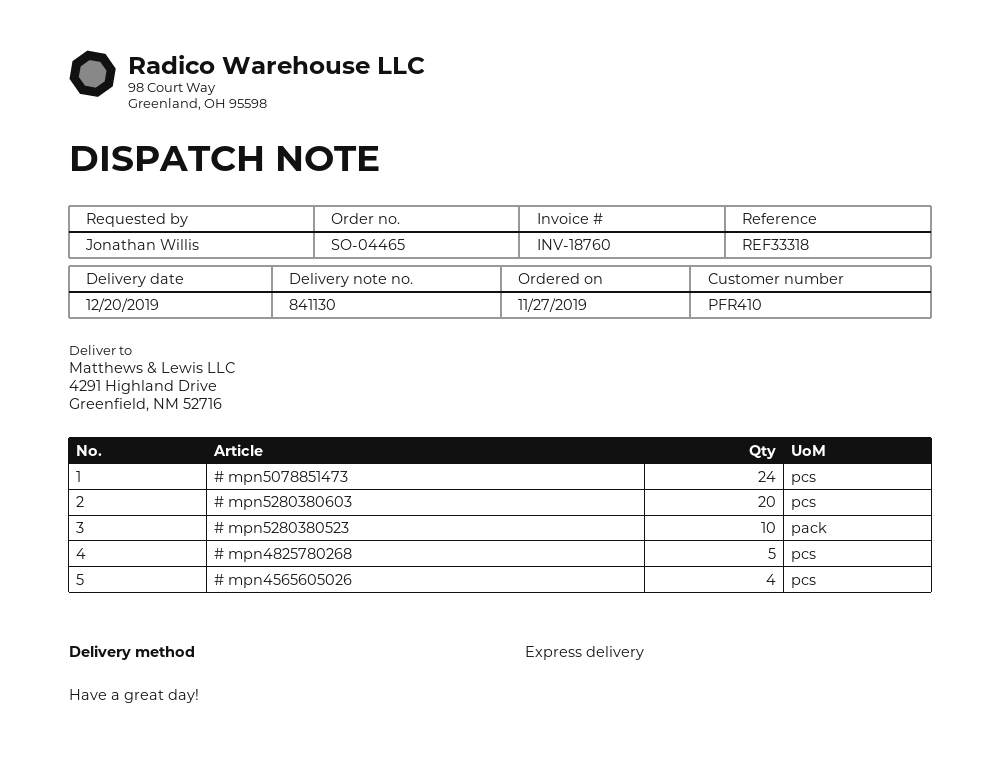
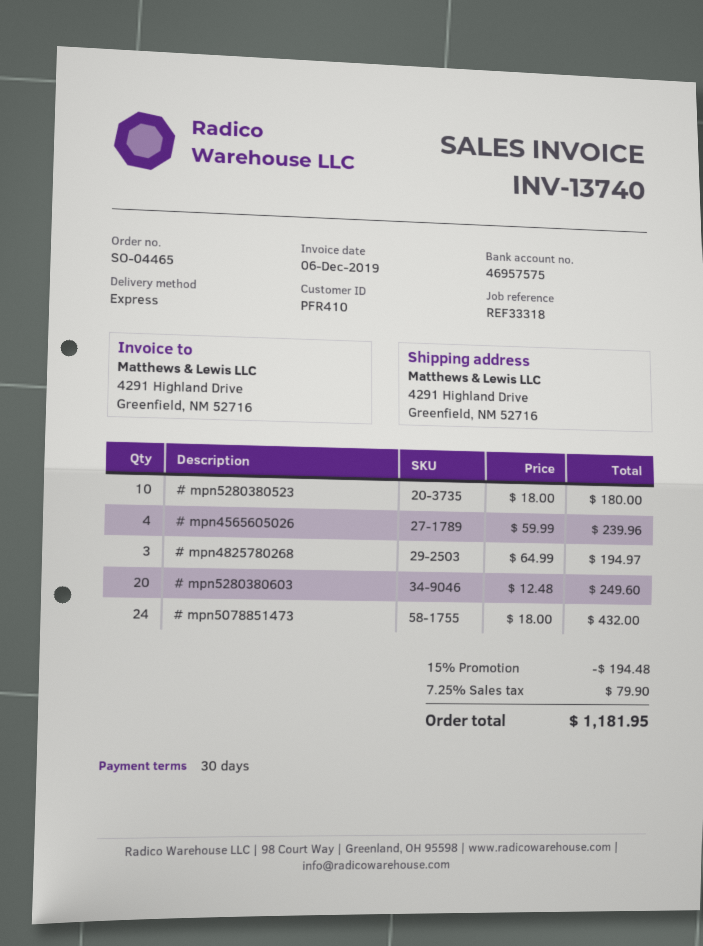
invoice number: INV-18760 -> INV-13740
# mpn4825780268: 5 -> 3

